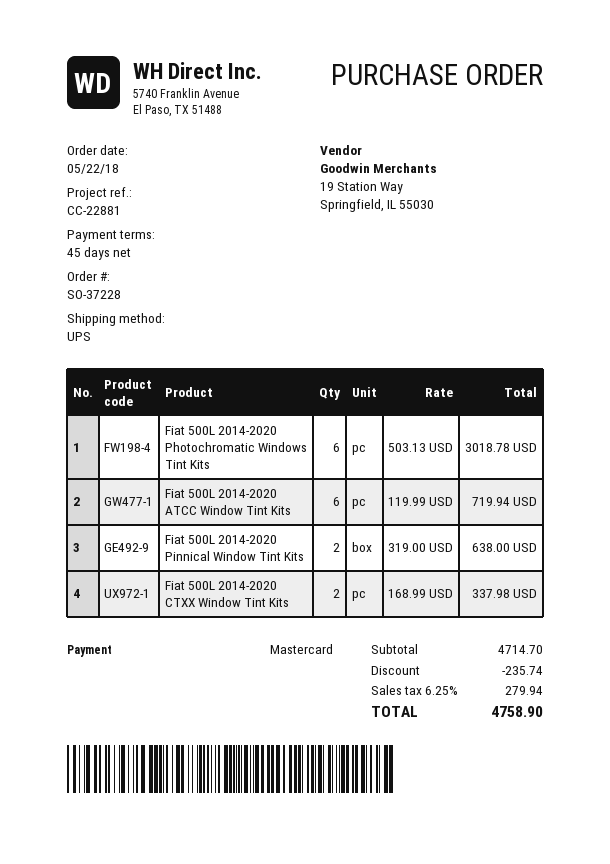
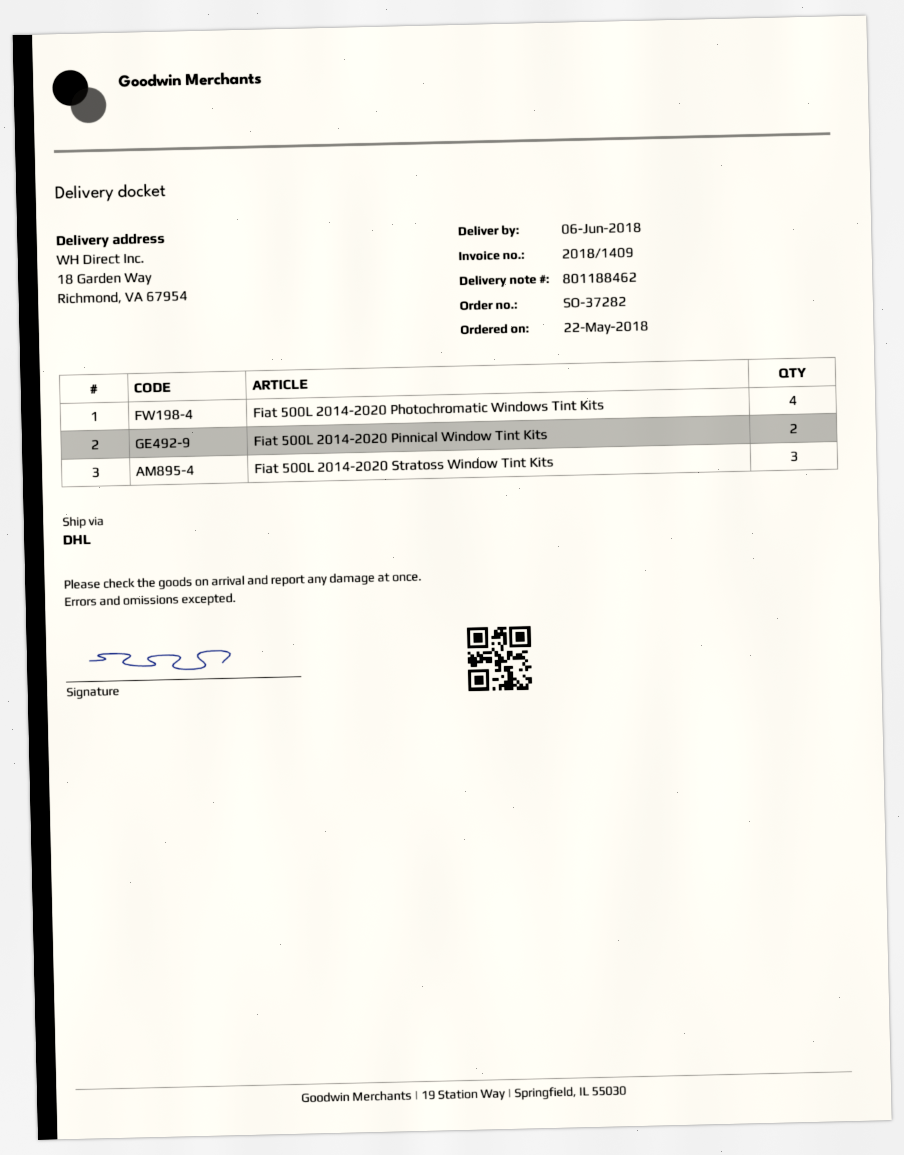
order number: SO-37228 -> SO-37282
shipping method: UPS -> DHL
Fiat 500L 2014-2020 Photochromatic Windows Tint Kits: 6 -> 4
Fiat 500L 2014-2020 ATCC Window Tint Kits: 6 -> none
Fiat 500L 2014-2020 CTXX Window Tint Kits: 2 -> none
Fiat 500L 2014-2020 Stratoss Window Tint Kits: none -> 3

